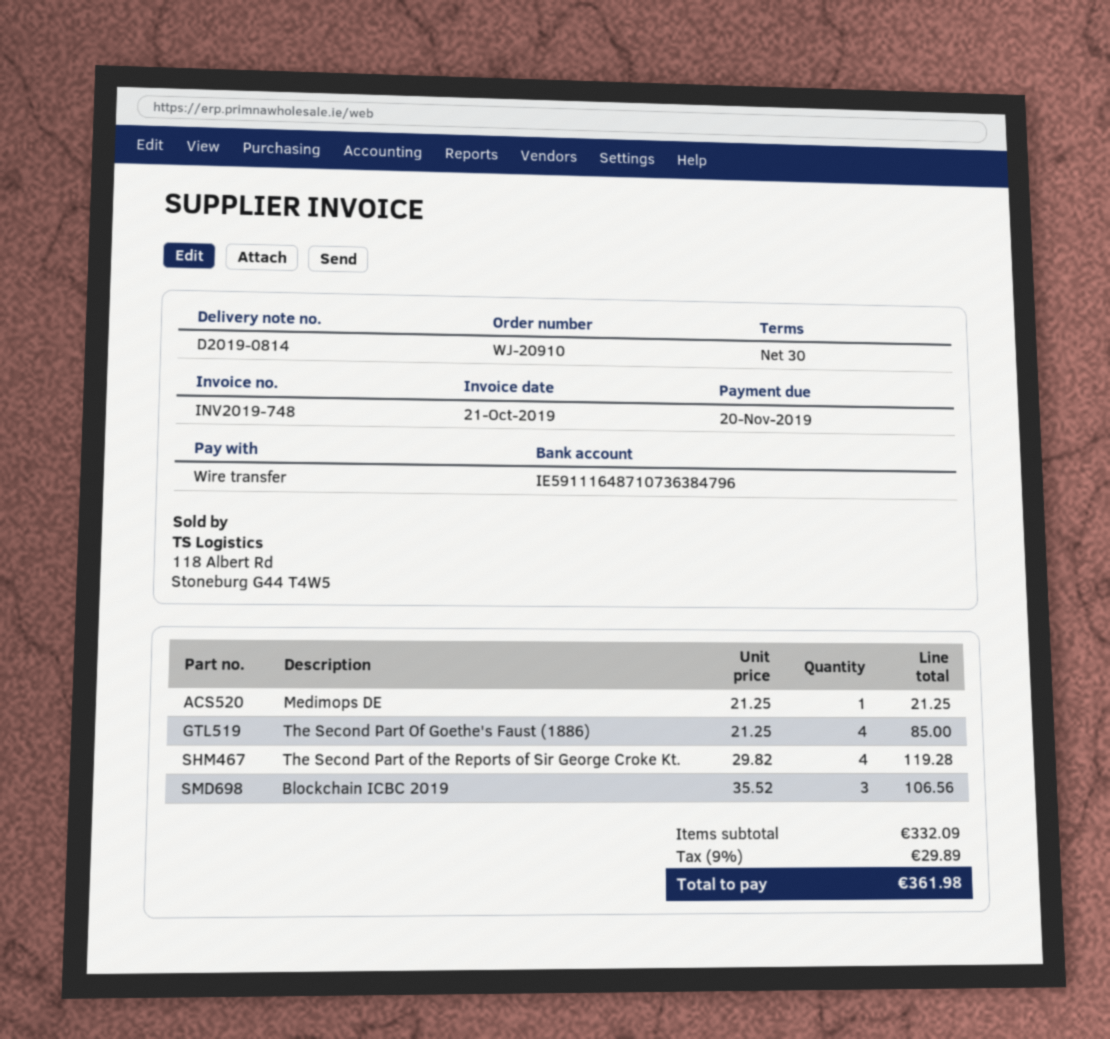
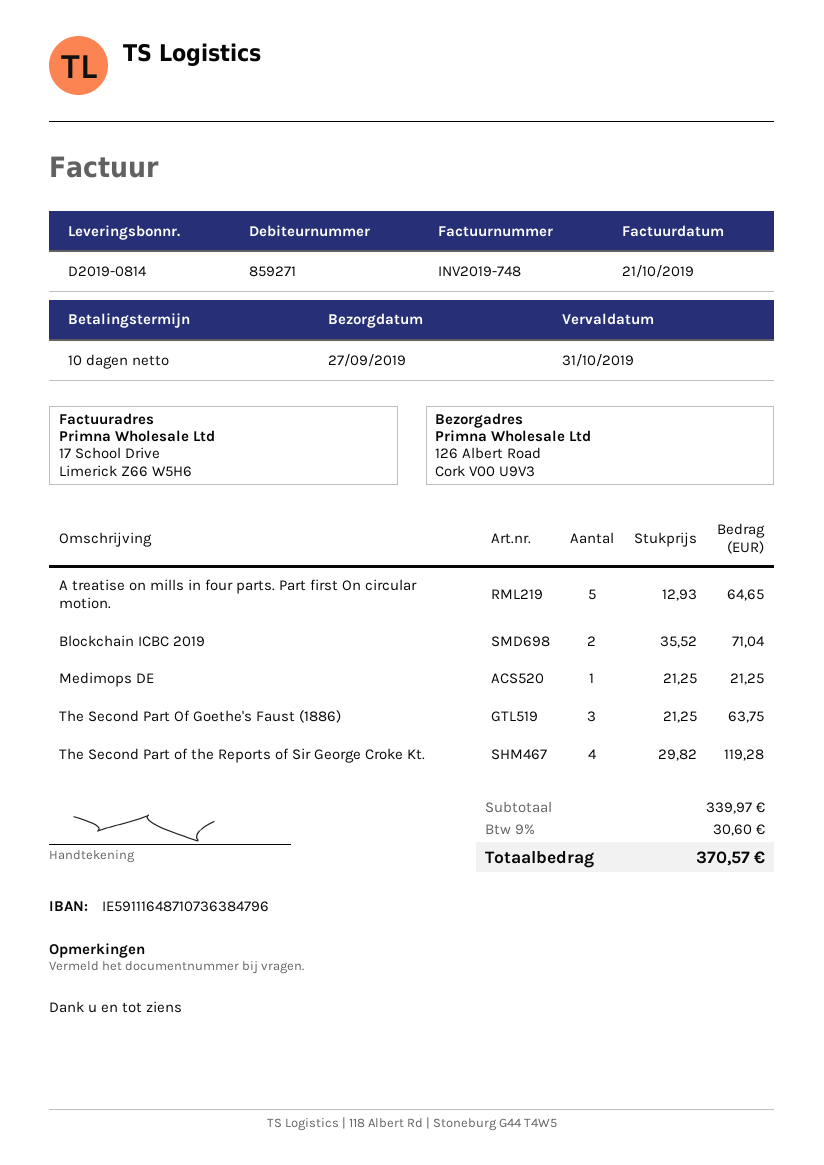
payment terms: 30 days -> 10 days
due date: 2019-11-20 -> 2019-10-31
The Second Part Of Goethe's Faust (1886): 4 x 21.25 = 85.00 -> 3 x 21.25 = 63.75
Blockchain ICBC 2019: 3 x 35.52 = 106.56 -> 2 x 35.52 = 71.04
A treatise on mills in four parts. Part first On circular motion.: none -> 5 x 12.93 = 64.65
subtotal: 332.09 -> 339.97
tax: 9% = 29.89 -> 9% = 30.60
total: 361.98 -> 370.57

